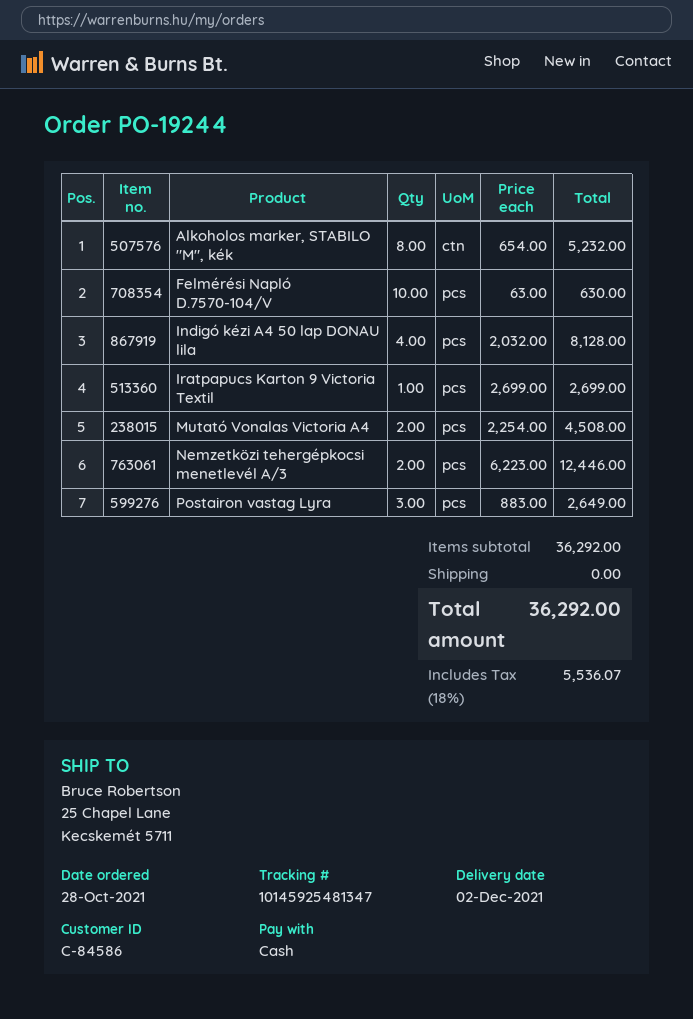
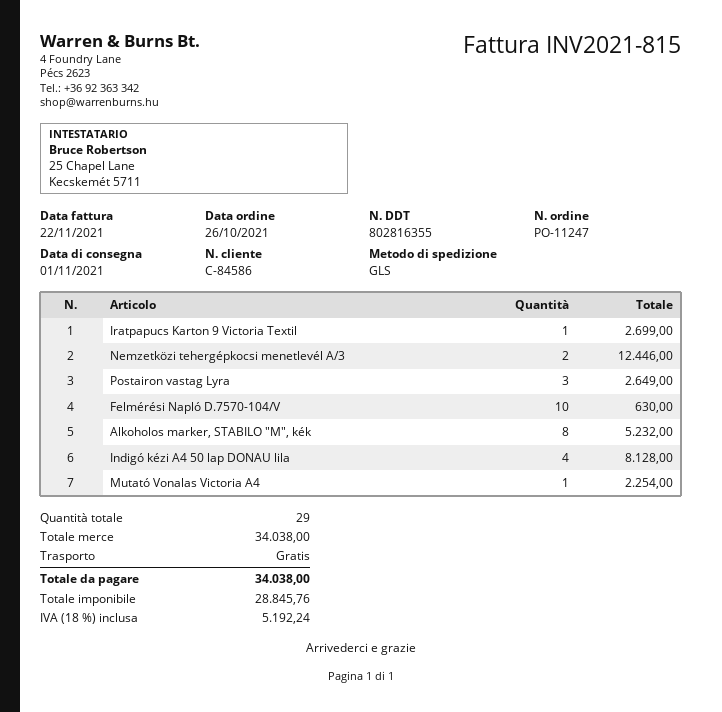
order number: PO-19244 -> PO-11247
order date: 2021-10-28 -> 2021-10-26
delivery date: 2021-12-02 -> 2021-11-01
Mutató Vonalas Victoria A4: 2 for 4508.00 -> 1 for 2254.00
subtotal: 36292.00 -> 34038.00
tax: 18% = 5536.07 -> 18% = 5192.24
total: 36292.00 -> 34038.00

